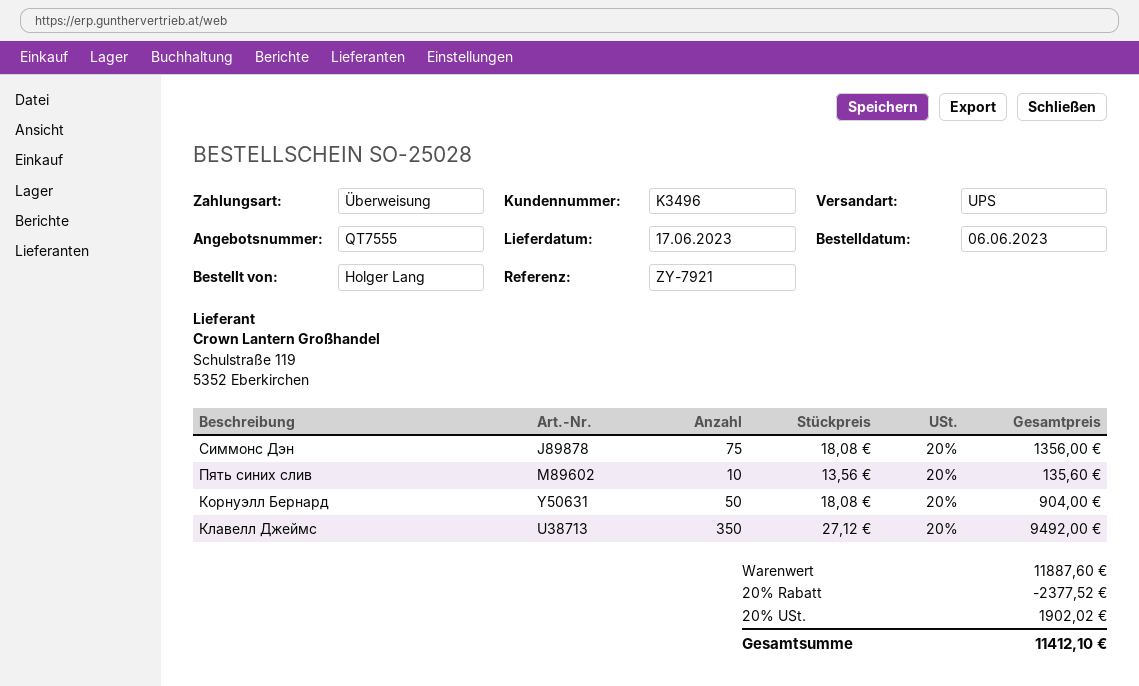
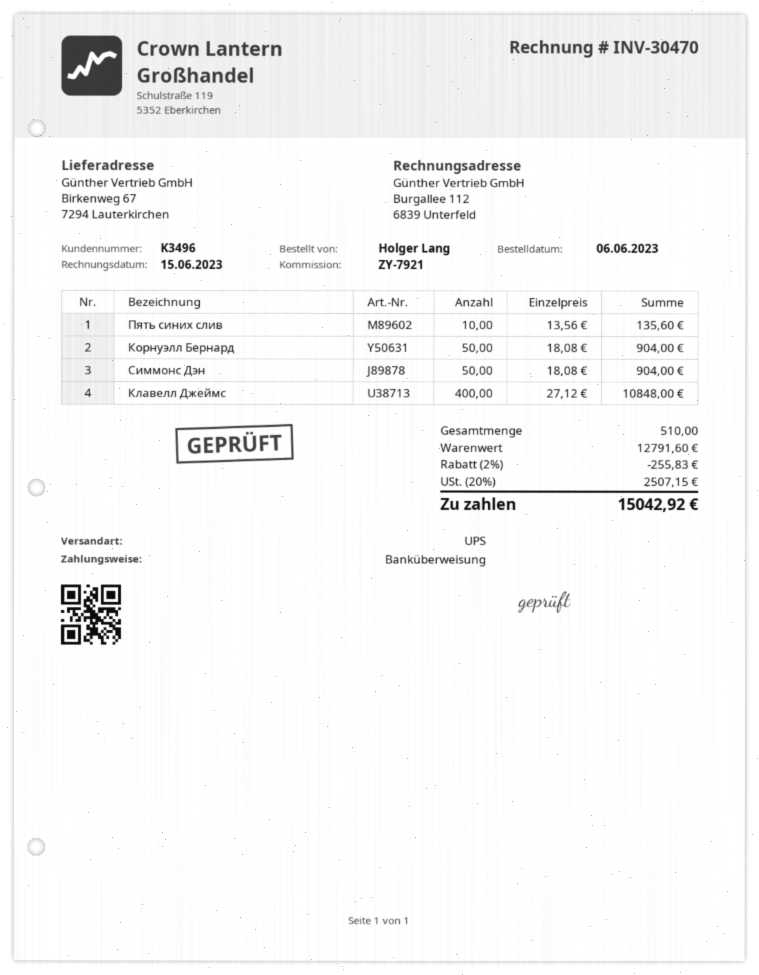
Симмонс Дэн: 75 x 18.08 = 1356.00 -> 50 x 18.08 = 904.00
Клавелл Джеймс: 350 x 27.12 = 9492.00 -> 400 x 27.12 = 10848.00
subtotal: 11887.60 -> 12791.60
discount: 20% = 2377.52 -> 2% = 255.83
tax: 20% = 1902.02 -> 20% = 2507.15
total: 11412.10 -> 15042.92

